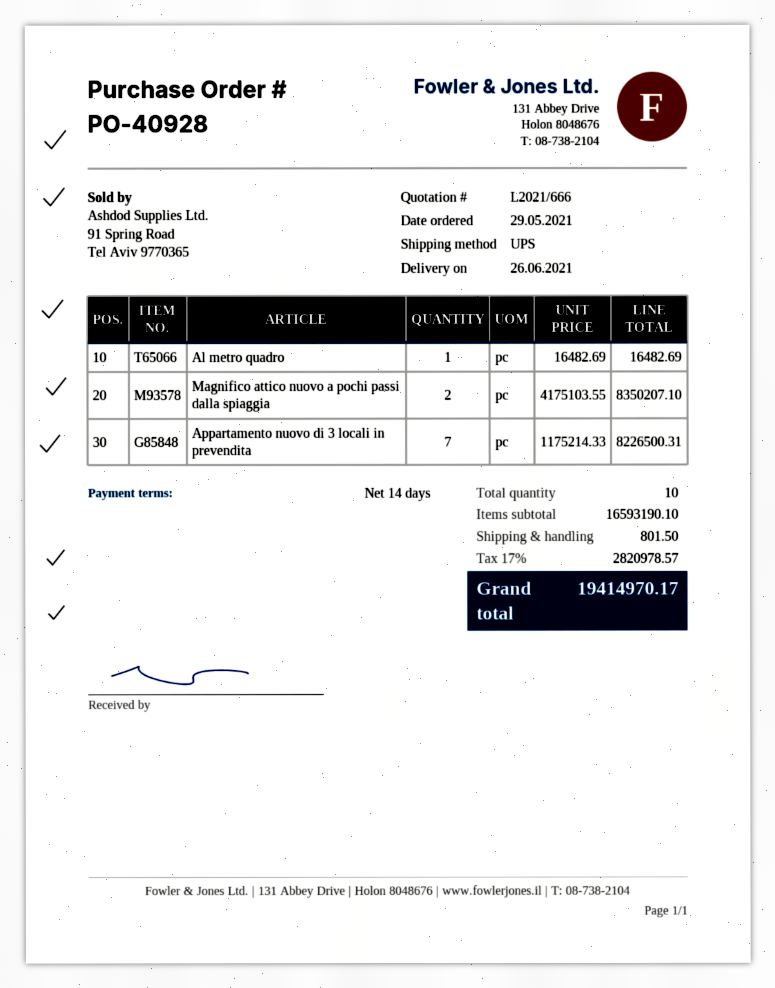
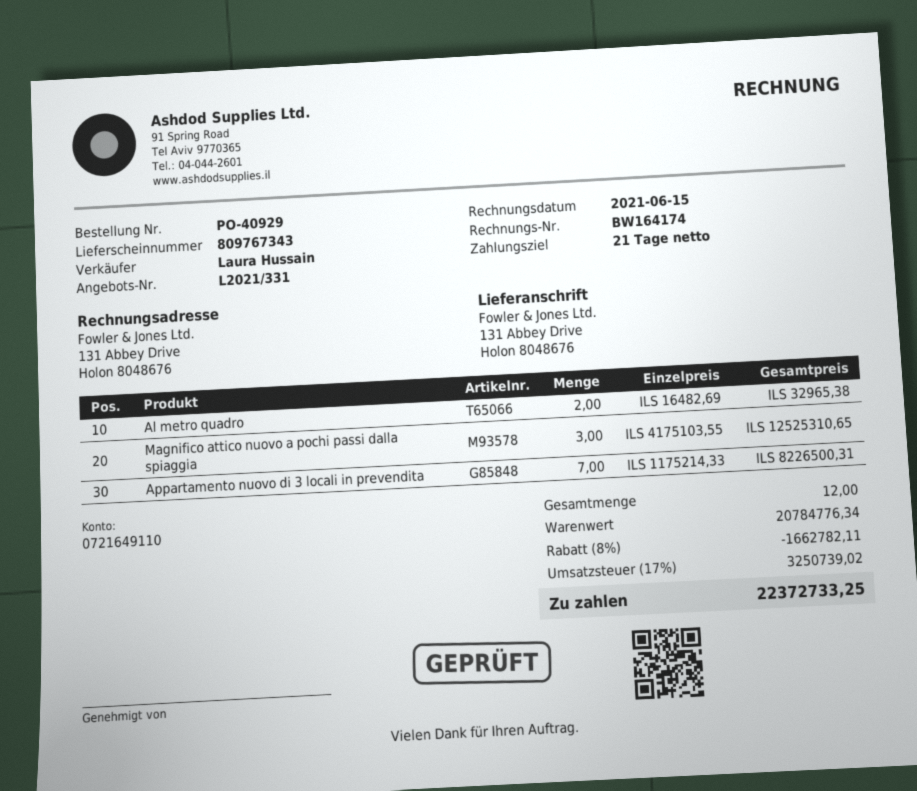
quote number: L2021/666 -> L2021/331
order number: PO-40928 -> PO-40929
payment terms: 14 days -> 21 days
Al metro quadro: 1 x 16482.69 = 16482.69 -> 2 x 16482.69 = 32965.38
Magnifico attico nuovo a pochi passi dalla spiaggia: 2 x 4175103.55 = 8350207.10 -> 3 x 4175103.55 = 12525310.65
total quantity: 10 -> 12
subtotal: 16593190.10 -> 20784776.34
discount: none -> 8% = 1662782.11
shipping: 801.50 -> none
tax: 17% = 2820978.57 -> 17% = 3250739.02
total: 19414970.17 -> 22372733.25

